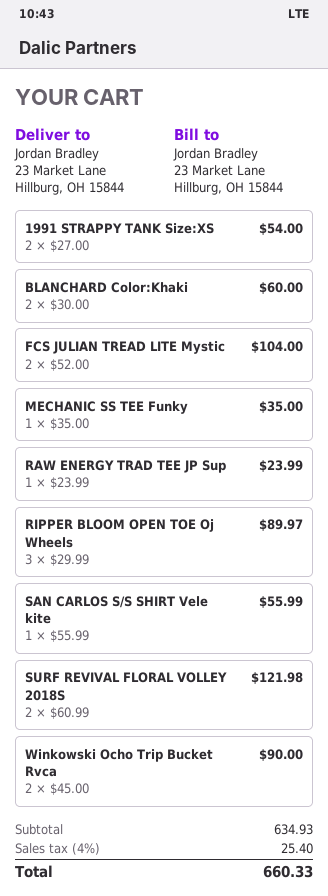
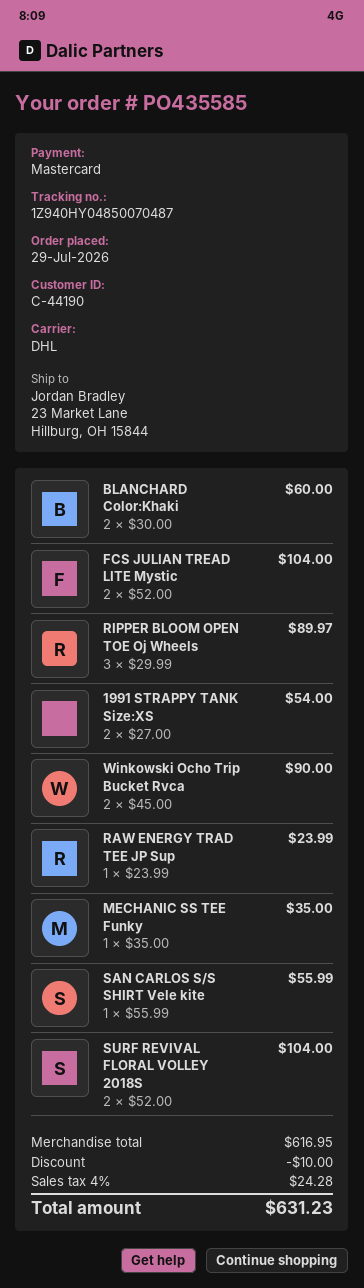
SURF REVIVAL FLORAL VOLLEY 2018S: 2 x 60.99 = 121.98 -> 2 x 52.00 = 104.00
subtotal: 634.93 -> 616.95
discount: none -> 10.00
tax: 4% = 25.40 -> 4% = 24.28
total: 660.33 -> 631.23

